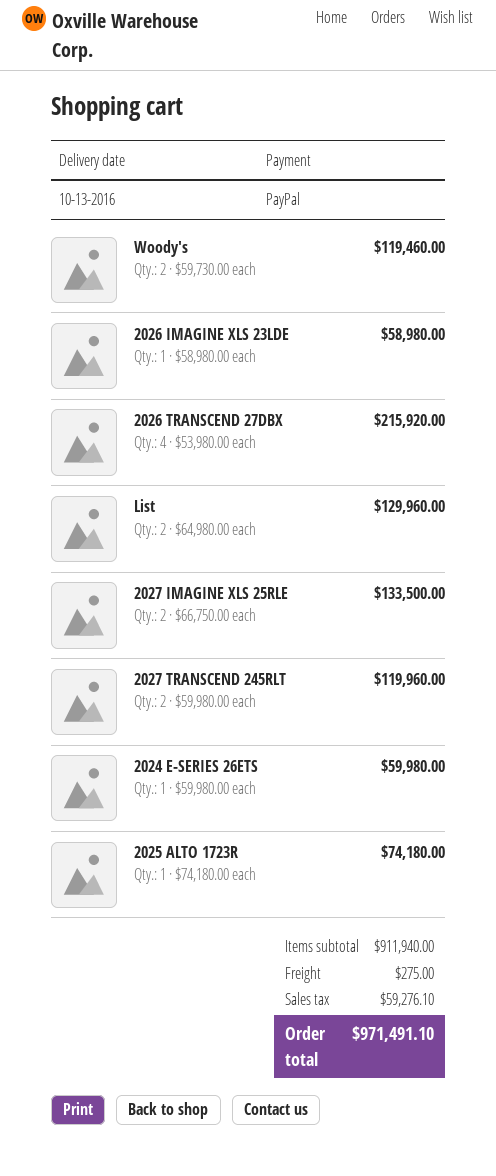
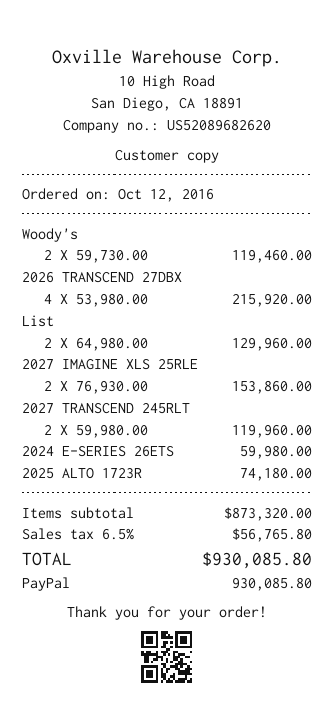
2026 IMAGINE XLS 23LDE: 1 x 58980.00 = 58980.00 -> none
2027 IMAGINE XLS 25RLE: 2 x 66750.00 = 133500.00 -> 2 x 76930.00 = 153860.00
subtotal: 911940.00 -> 873320.00
shipping: 275.00 -> none
tax: 59276.10 -> 56765.80
total: 971491.10 -> 930085.80

